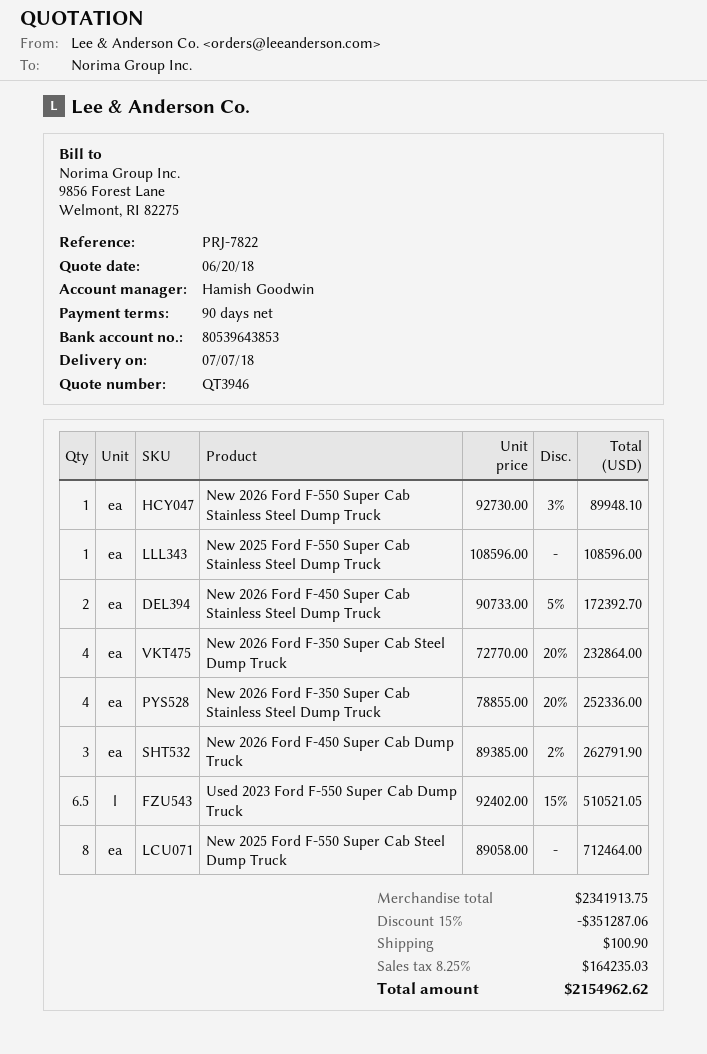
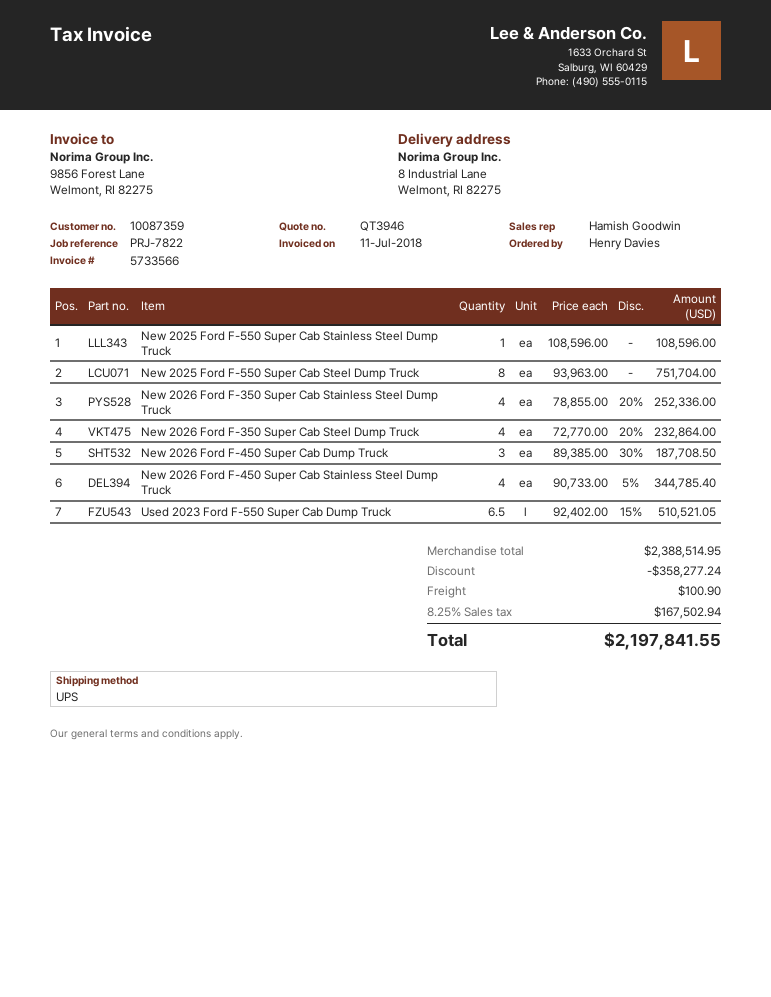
New 2026 Ford F-550 Super Cab Stainless Steel Dump Truck: 1 x 92730.00 - 3% = 89948.10 -> none
New 2026 Ford F-450 Super Cab Stainless Steel Dump Truck: 2 x 90733.00 - 5% = 172392.70 -> 4 x 90733.00 - 5% = 344785.40
New 2026 Ford F-450 Super Cab Dump Truck: 3 x 89385.00 - 2% = 262791.90 -> 3 x 89385.00 - 30% = 187708.50
New 2025 Ford F-550 Super Cab Steel Dump Truck: 8 x 89058.00 = 712464.00 -> 8 x 93963.00 = 751704.00
subtotal: 2341913.75 -> 2388514.95
discount: 351287.06 -> 358277.24
tax: 8.25% = 164235.03 -> 8.25% = 167502.94
total: 2154962.62 -> 2197841.55

